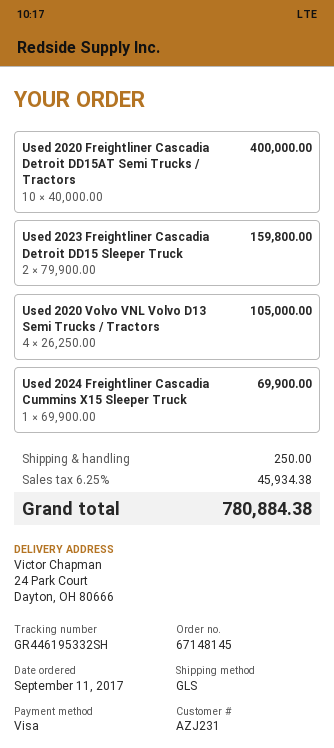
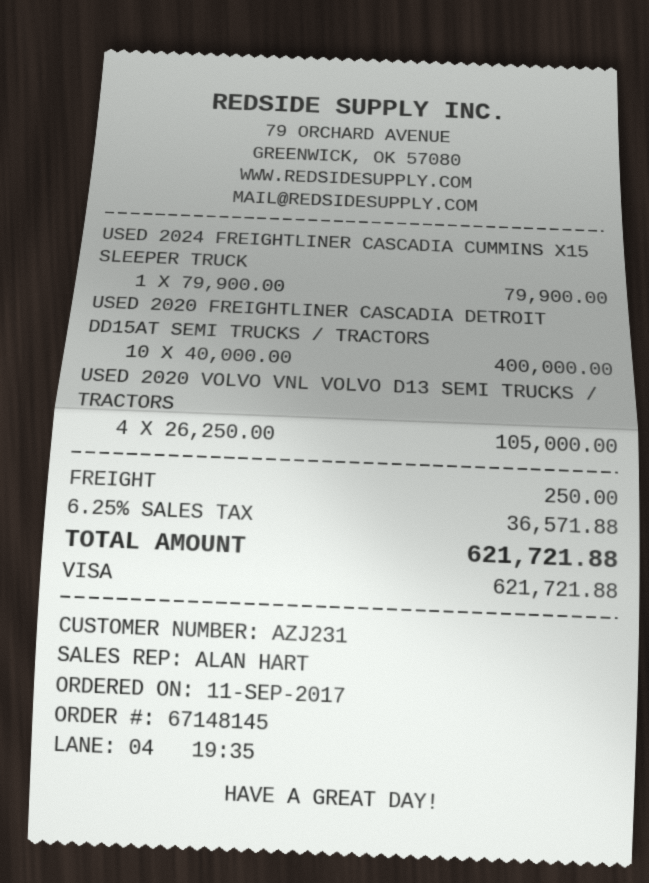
Used 2023 Freightliner Cascadia Detroit DD15 Sleeper Truck: 2 x 79900.00 = 159800.00 -> none
Used 2024 Freightliner Cascadia Cummins X15 Sleeper Truck: 1 x 69900.00 = 69900.00 -> 1 x 79900.00 = 79900.00
tax: 6.25% = 45934.38 -> 6.25% = 36571.88
total: 780884.38 -> 621721.88

